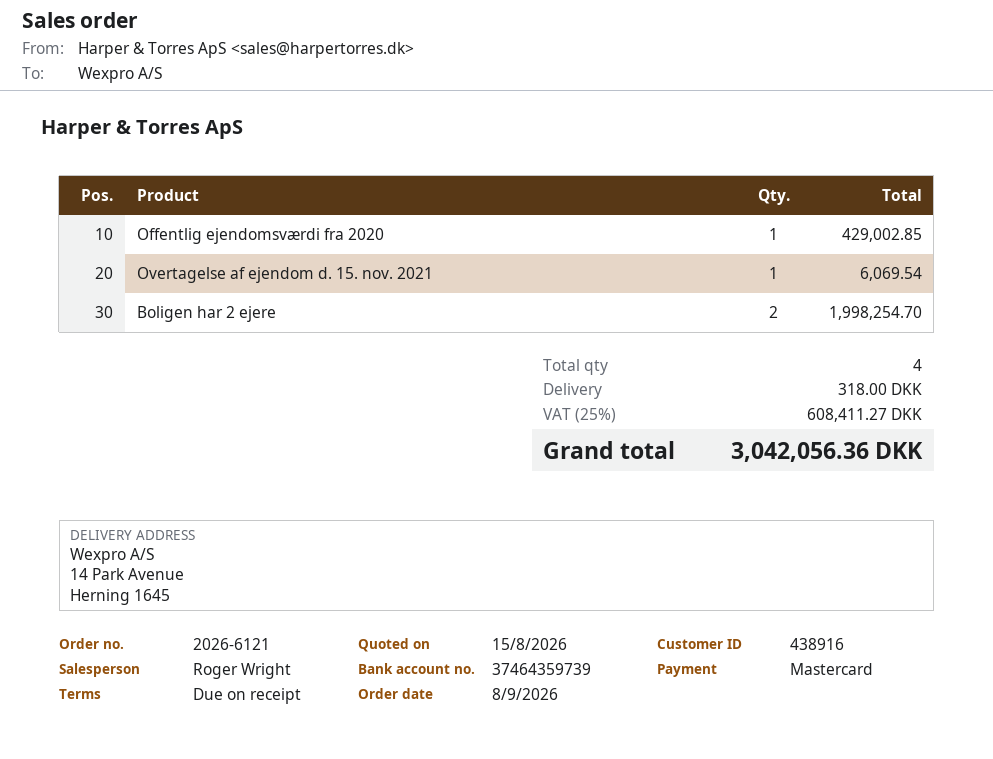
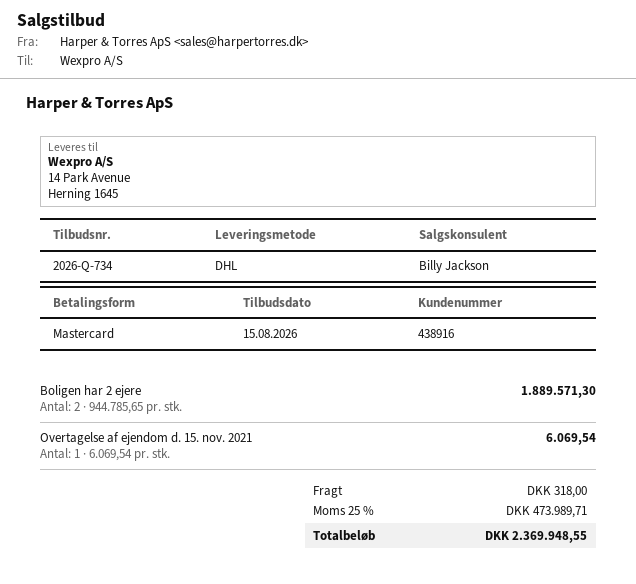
sales rep: Roger Wright -> Billy Jackson
Offentlig ejendomsværdi fra 2020: 1 for 429002.85 -> none
Boligen har 2 ejere: 2 for 1998254.70 -> 2 for 1889571.30
tax: 25% = 608411.27 -> 25% = 473989.71
total: 3042056.36 -> 2369948.55

